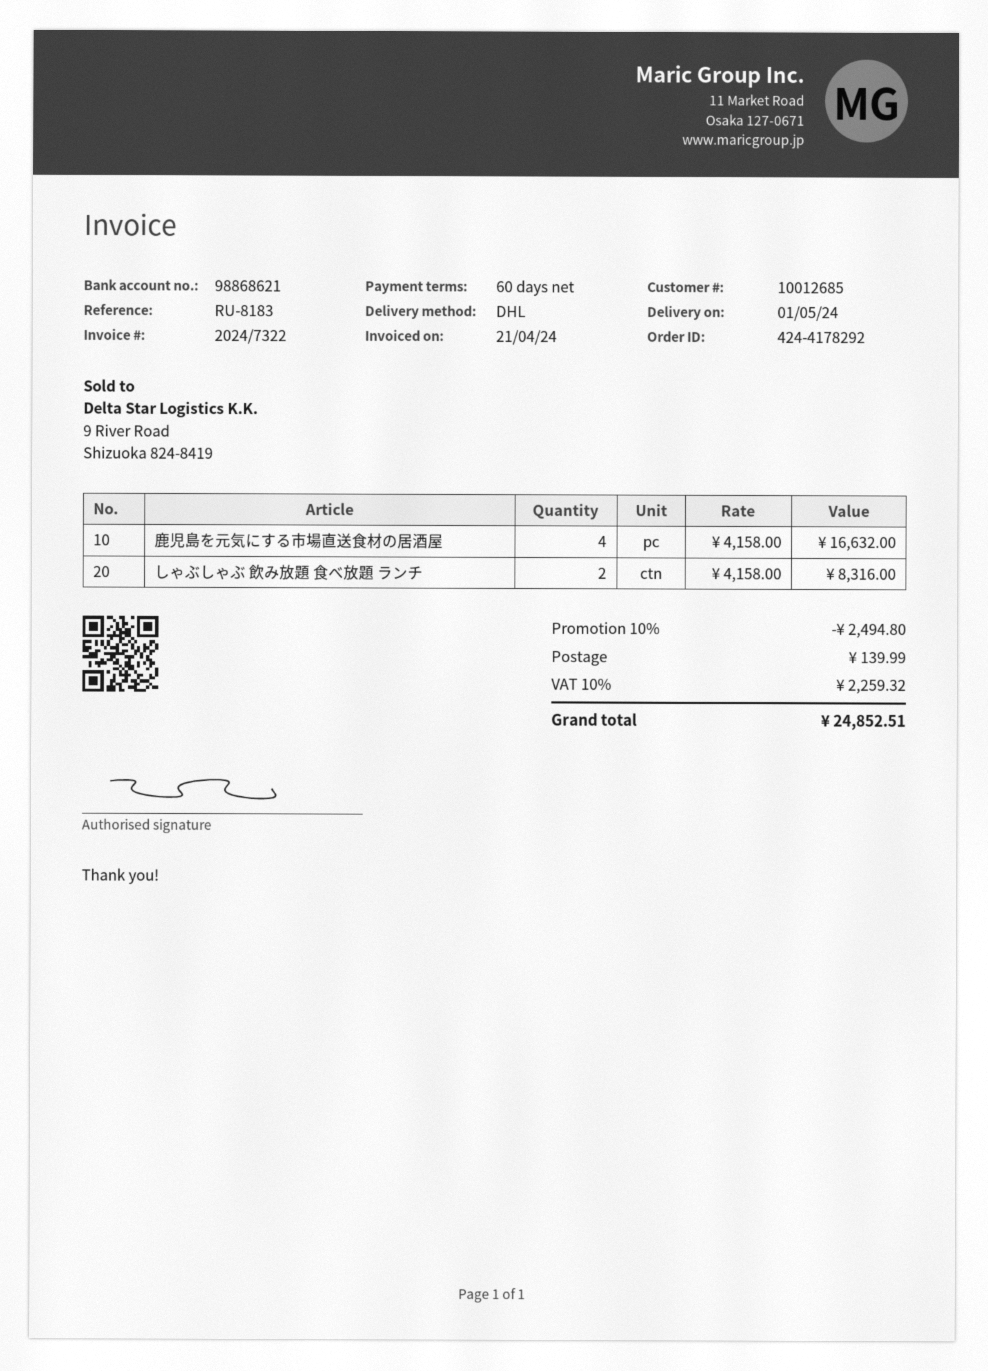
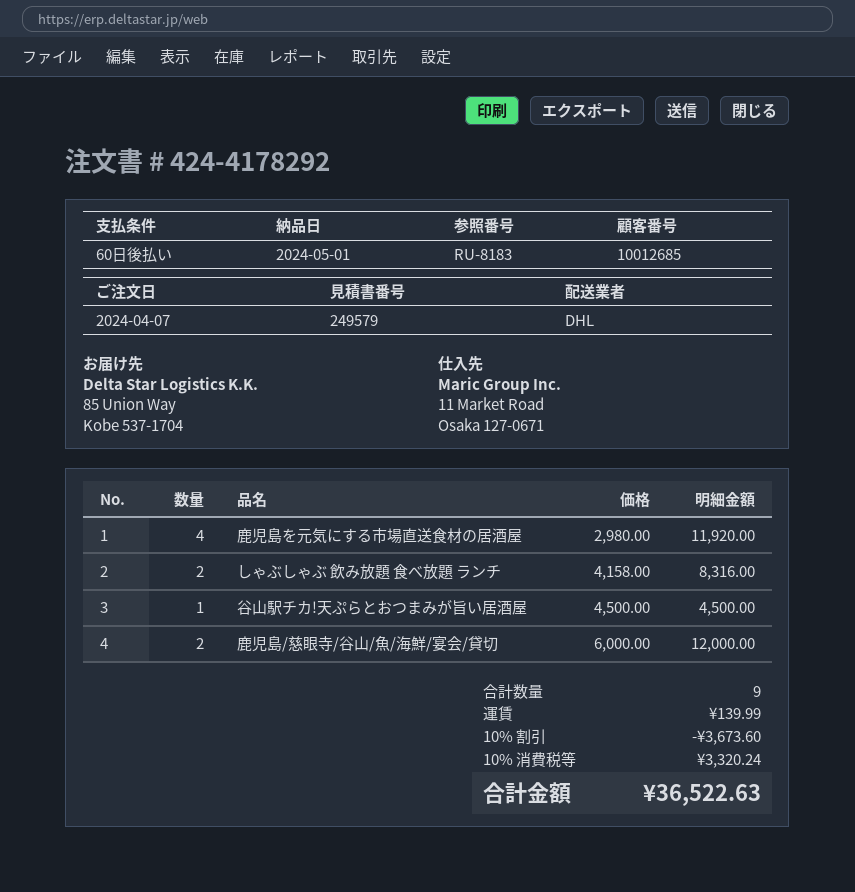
鹿児島を元気にする市場直送食材の居酒屋: 4 x 4158.00 = 16632.00 -> 4 x 2980.00 = 11920.00
谷山駅チカ!天ぷらとおつまみが旨い居酒屋: none -> 1 x 4500.00 = 4500.00
鹿児島/慈眼寺/谷山/魚/海鮮/宴会/貸切: none -> 2 x 6000.00 = 12000.00
discount: 10% = 2494.80 -> 10% = 3673.60
tax: 10% = 2259.32 -> 10% = 3320.24
total: 24852.51 -> 36522.63

